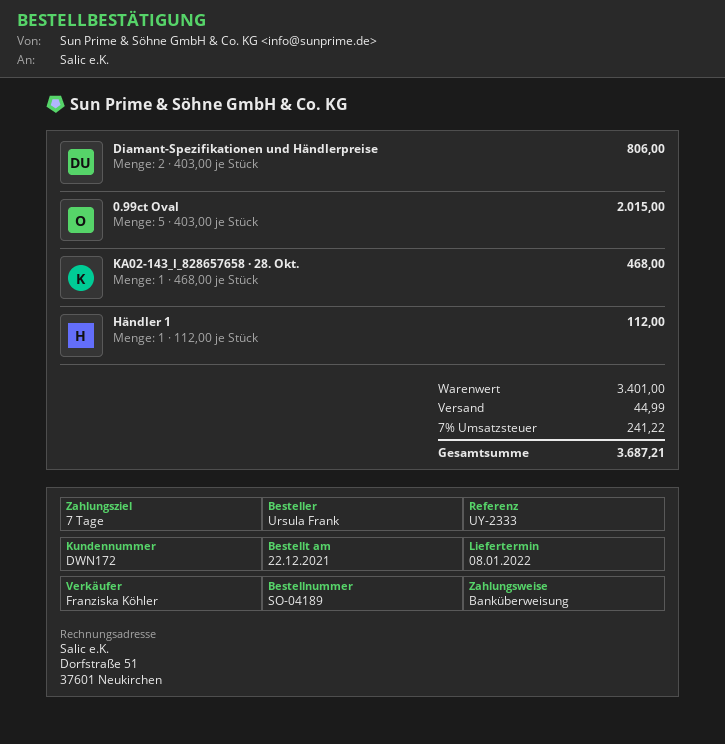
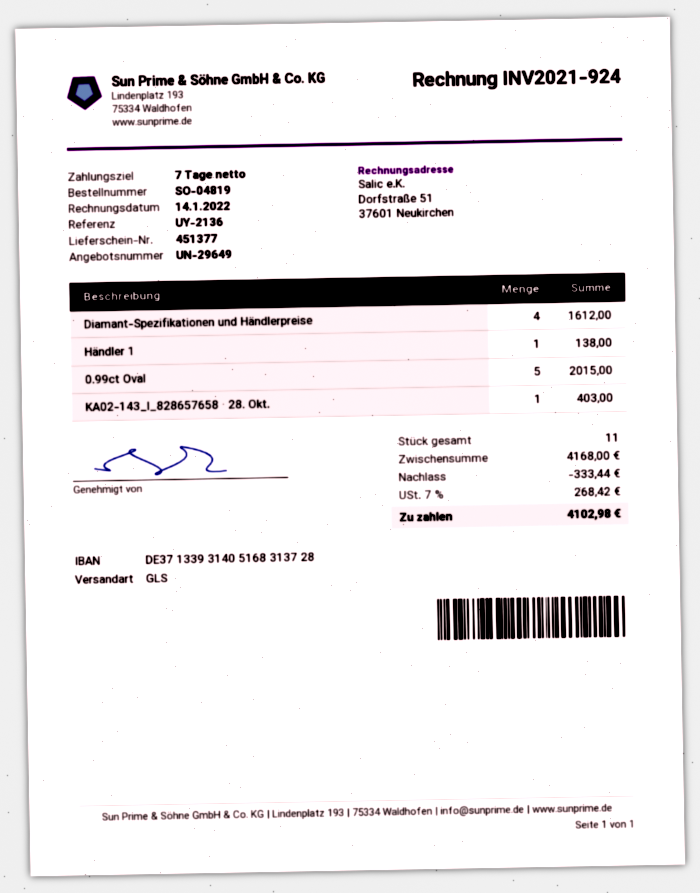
order number: SO-04189 -> SO-04819
reference: UY-2333 -> UY-2136
Diamant-Spezifikationen und Händlerpreise: 2 for 806.00 -> 4 for 1612.00
KA02-143_l_828657658 · 28. Okt.: 1 for 468.00 -> 1 for 403.00
Händler 1: 1 for 112.00 -> 1 for 138.00
subtotal: 3401.00 -> 4168.00
discount: none -> 333.44
shipping: 44.99 -> none
tax: 7% = 241.22 -> 7% = 268.42
total: 3687.21 -> 4102.98

